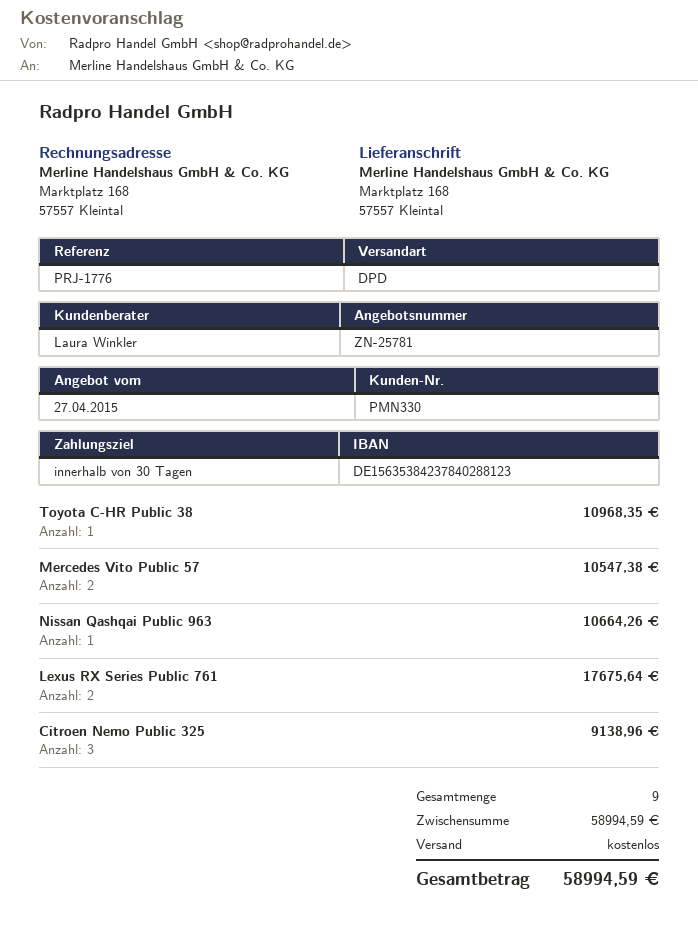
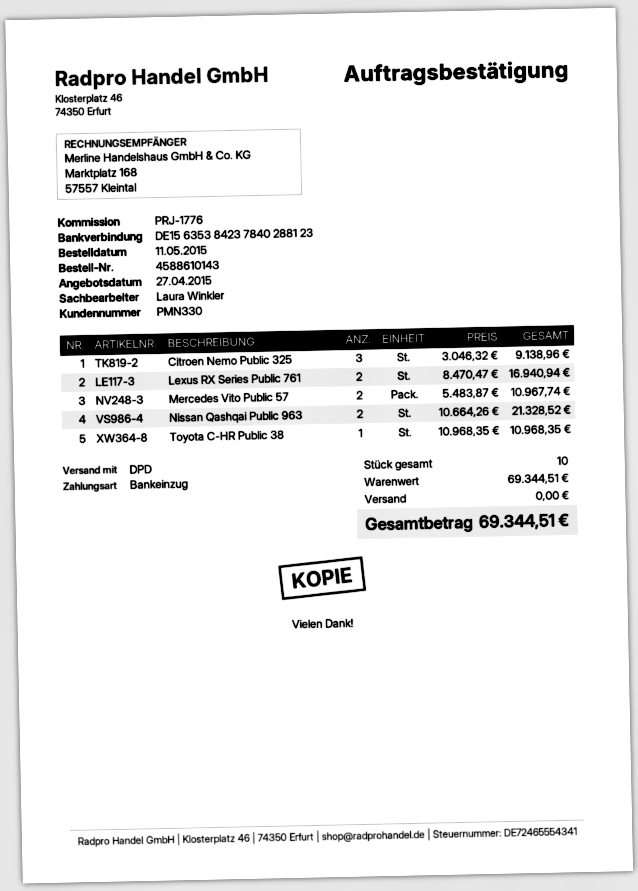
Mercedes Vito Public 57: 2 for 10547.38 -> 2 for 10967.74
Nissan Qashqai Public 963: 1 for 10664.26 -> 2 for 21328.52
Lexus RX Series Public 761: 2 for 17675.64 -> 2 for 16940.94
total quantity: 9 -> 10
subtotal: 58994.59 -> 69344.51
total: 58994.59 -> 69344.51

